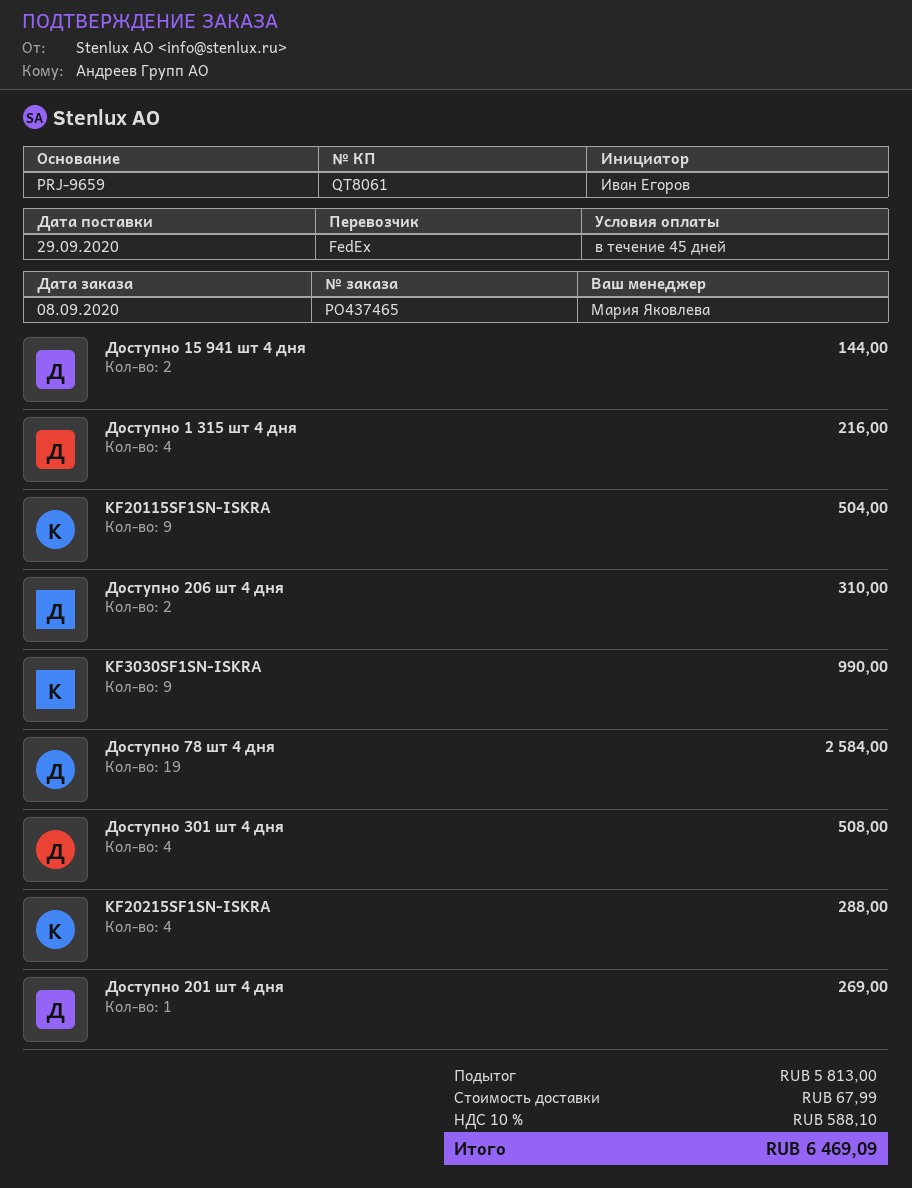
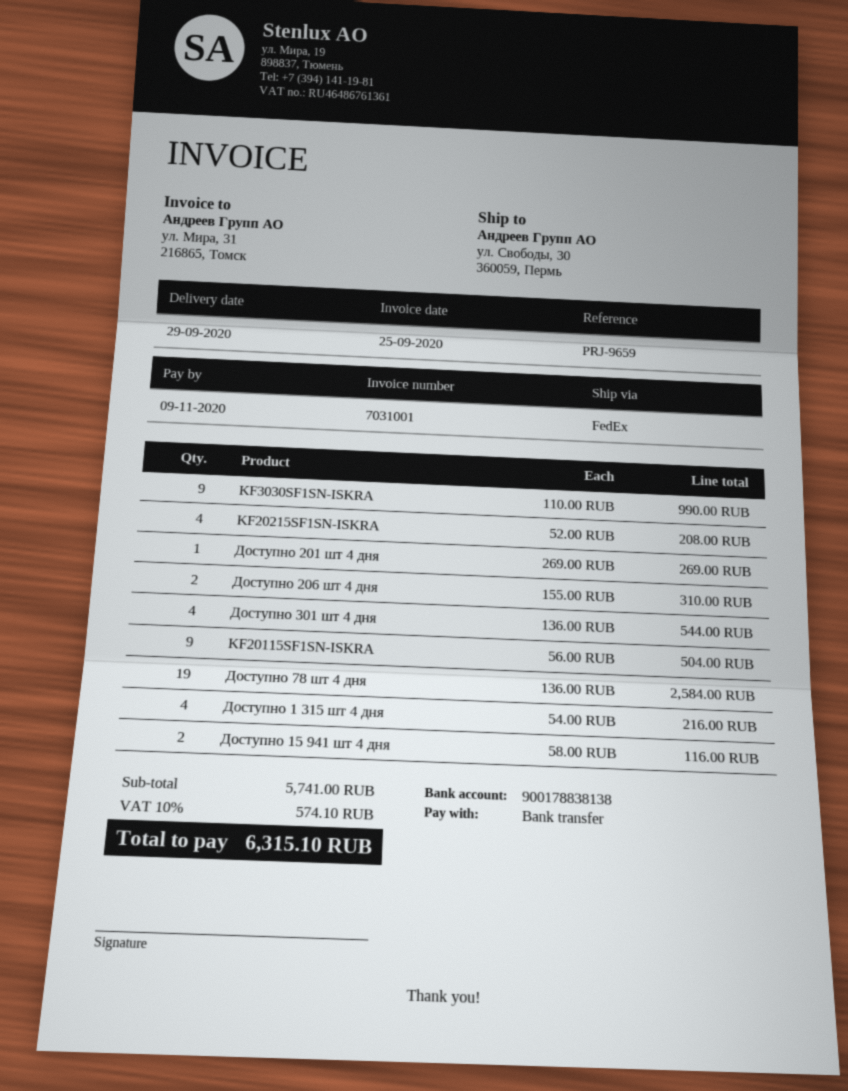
Доступно 15 941 шт 4 дня: 2 for 144.00 -> 2 for 116.00
Доступно 301 шт 4 дня: 4 for 508.00 -> 4 for 544.00
KF20215SF1SN-ISKRA: 4 for 288.00 -> 4 for 208.00
subtotal: 5813.00 -> 5741.00
shipping: 67.99 -> none
tax: 10% = 588.10 -> 10% = 574.10
total: 6469.09 -> 6315.10

